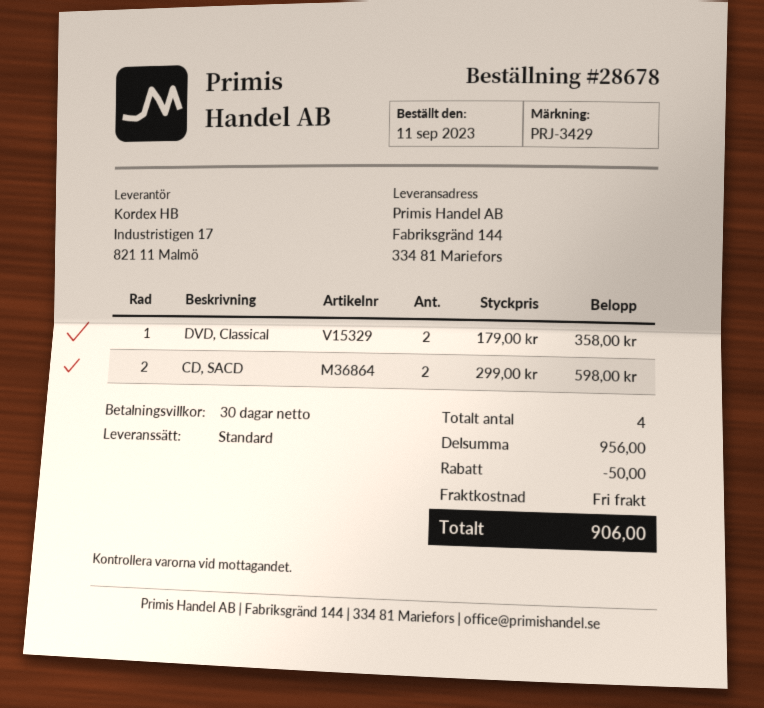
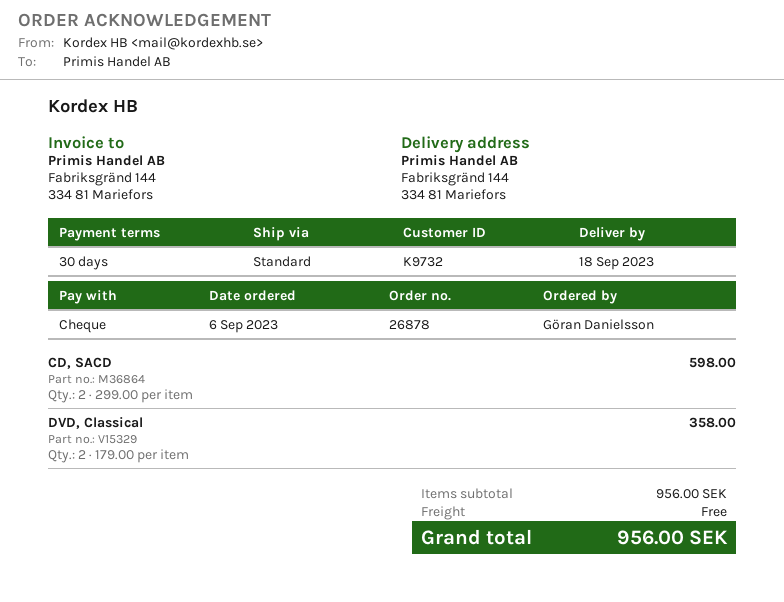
order number: 28678 -> 26878
order date: 2023-09-11 -> 2023-09-06
discount: 50.00 -> none
total: 906.00 -> 956.00

